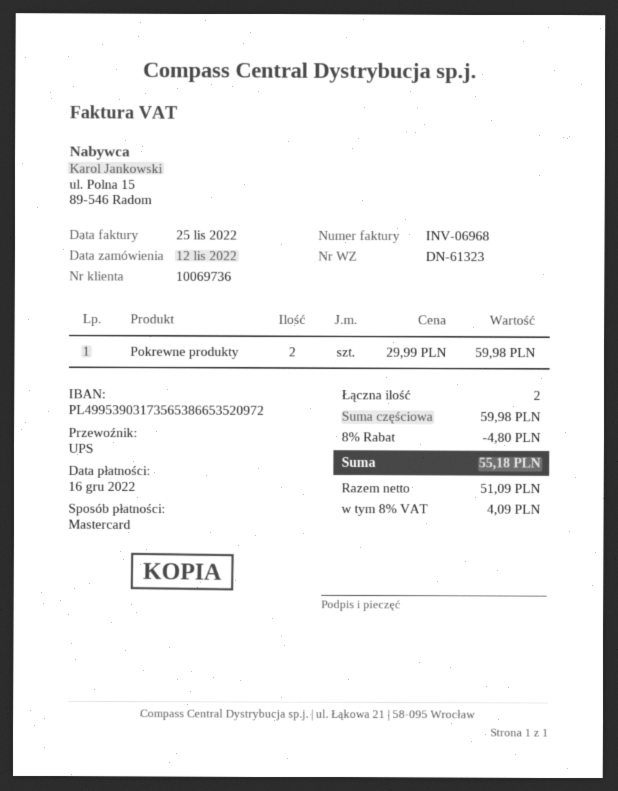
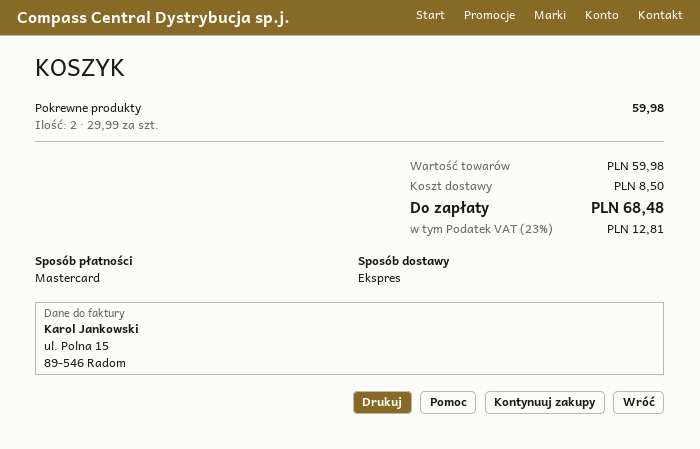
shipping method: UPS -> express
discount: 8% = 4.80 -> none
shipping: none -> 8.50
tax: 8% = 4.09 -> 23% = 12.81
total: 55.18 -> 68.48

